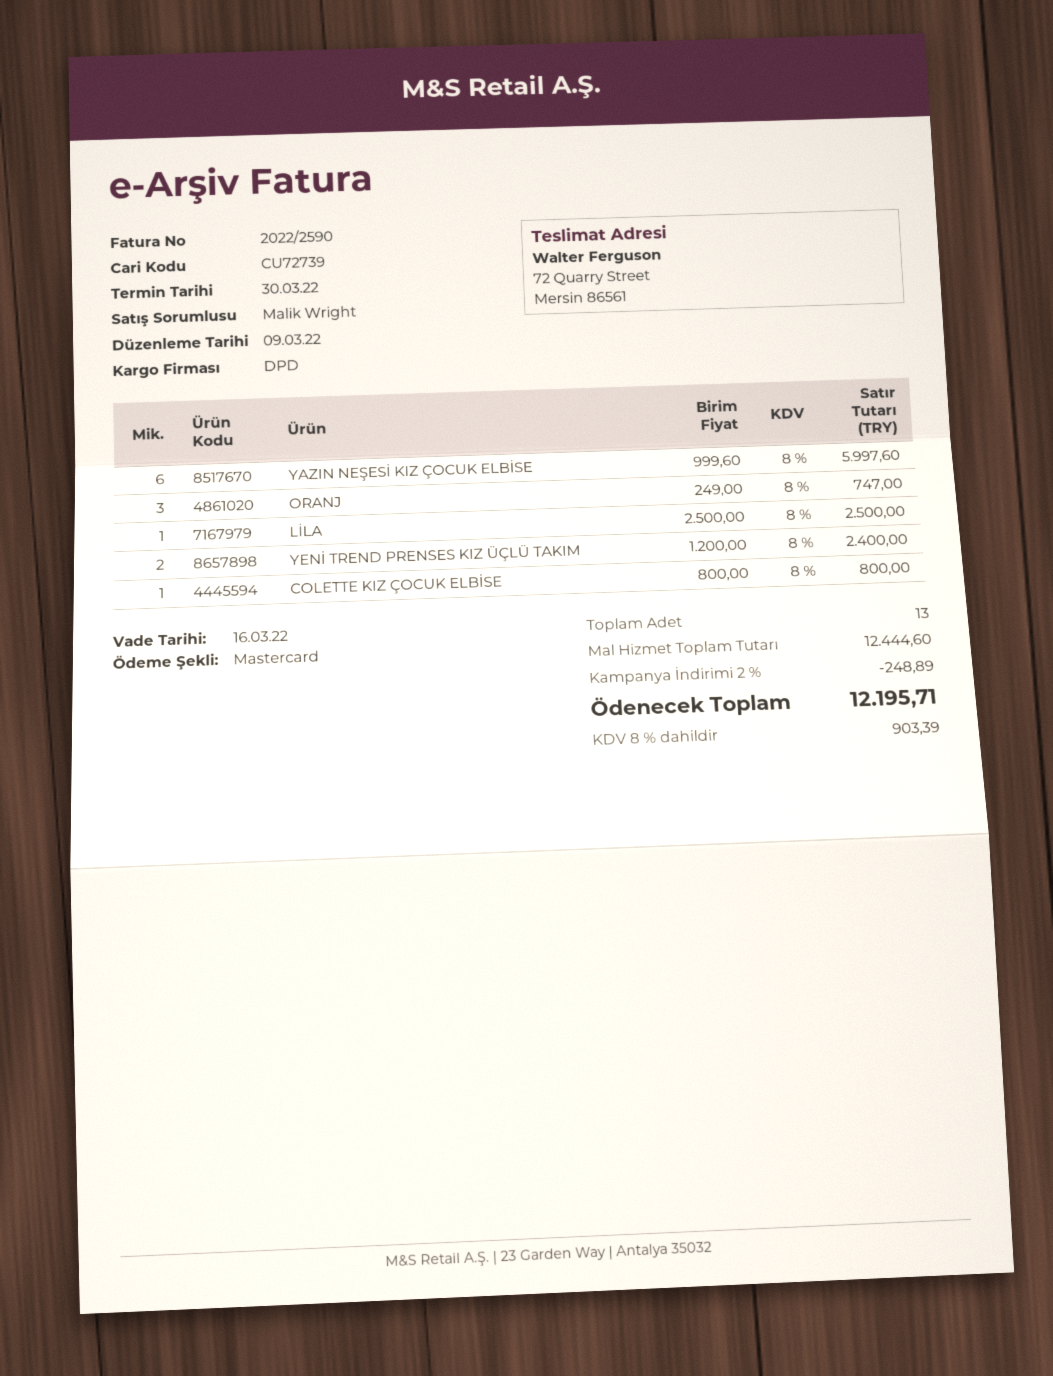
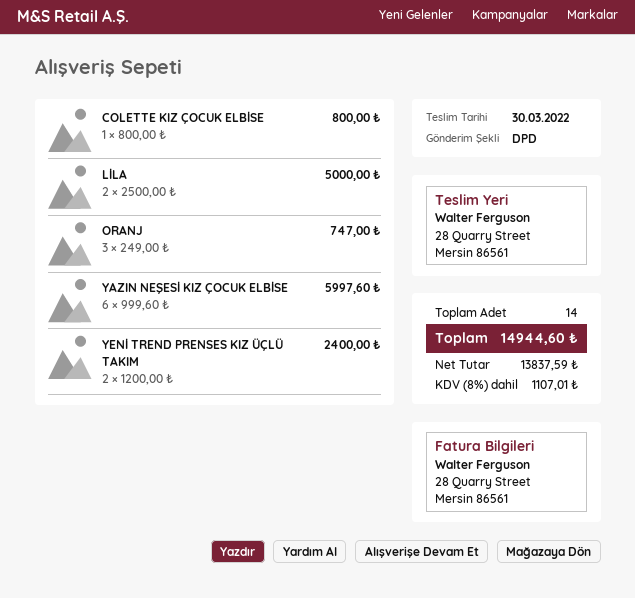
ship to: 72 Quarry Street, Mersin 86561 -> 28 Quarry Street, Mersin 86561
LİLA: 1 x 2500.00 = 2500.00 -> 2 x 2500.00 = 5000.00
total quantity: 13 -> 14
discount: 2% = 248.89 -> none
tax: 8% = 903.39 -> 8% = 1107.01
total: 12195.71 -> 14944.60

